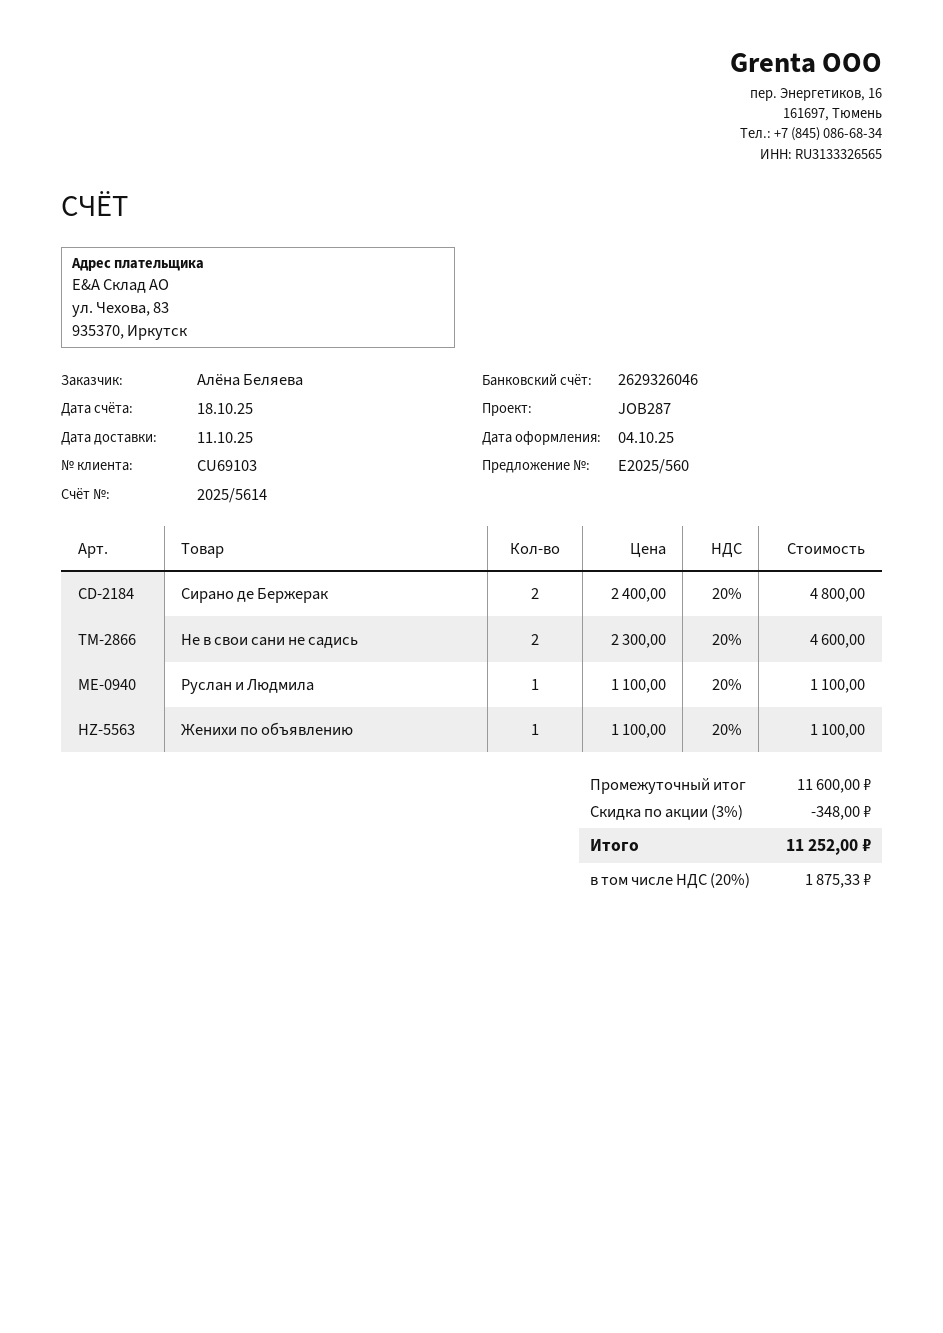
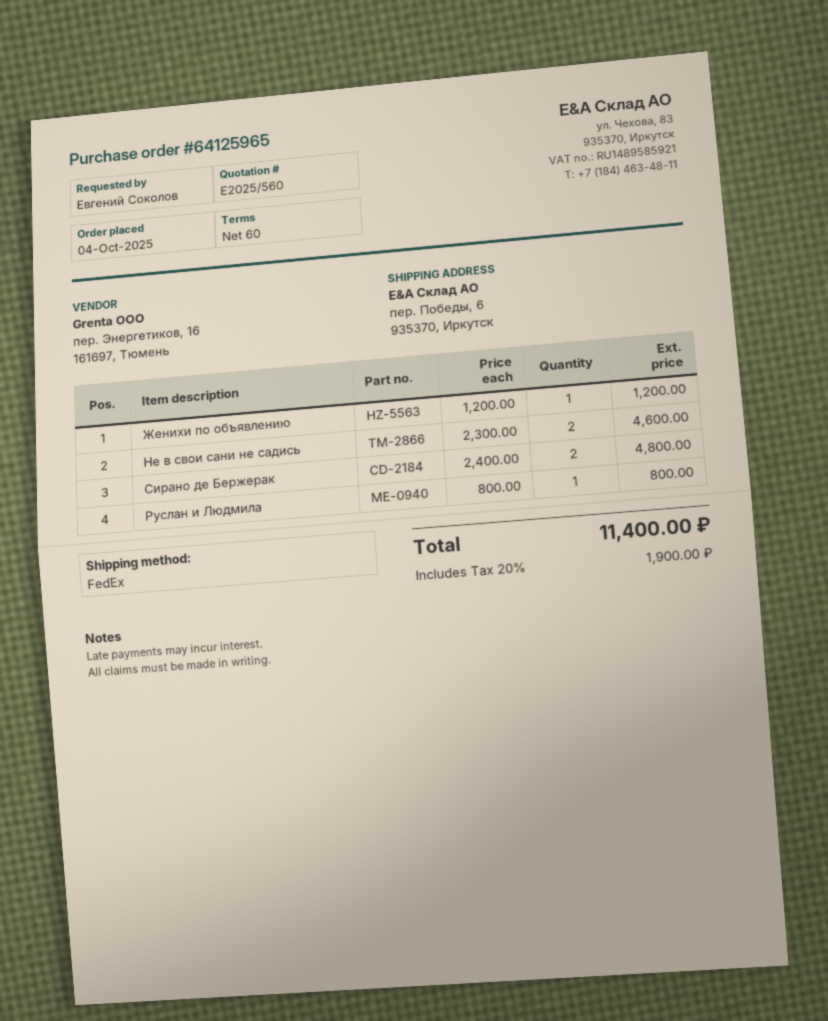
ordered by: Алёна Беляева -> Евгений Соколов
Руслан и Людмила: 1 x 1100.00 = 1100.00 -> 1 x 800.00 = 800.00
Женихи по объявлению: 1 x 1100.00 = 1100.00 -> 1 x 1200.00 = 1200.00
discount: 3% = 348.00 -> none
tax: 20% = 1875.33 -> 20% = 1900.00
total: 11252.00 -> 11400.00

